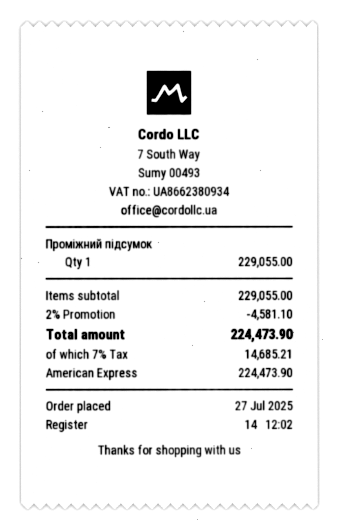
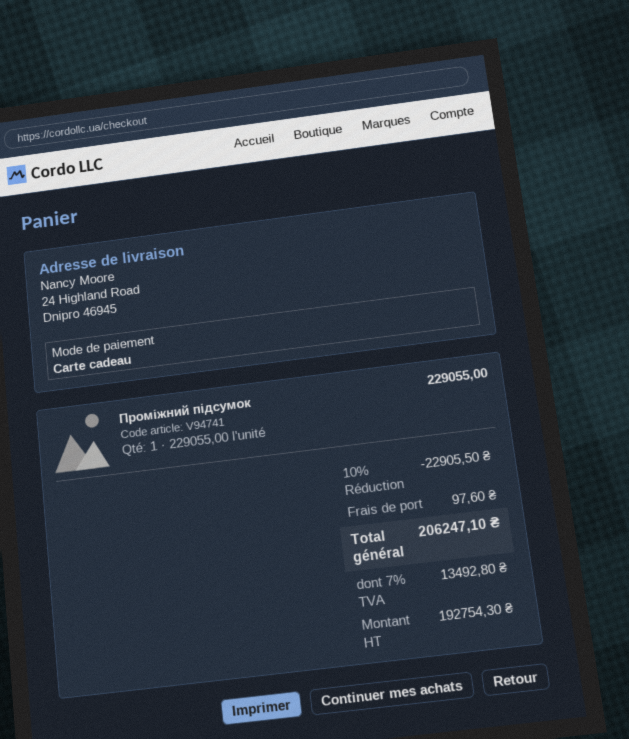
payment method: American Express -> gift card
discount: 2% = 4581.10 -> 10% = 22905.50
shipping: none -> 97.60
tax: 7% = 14685.21 -> 7% = 13492.80
total: 224473.90 -> 206247.10

